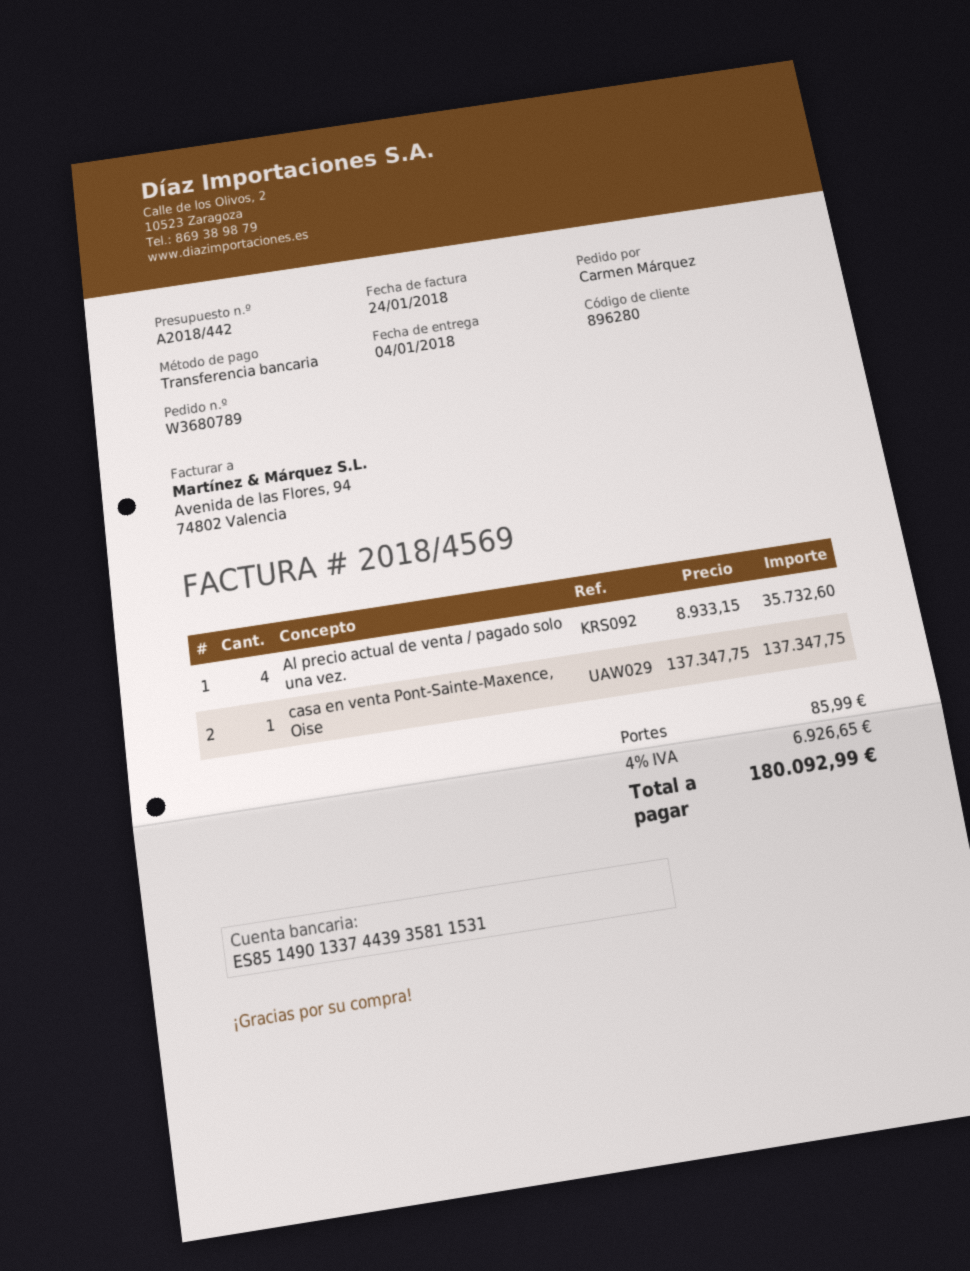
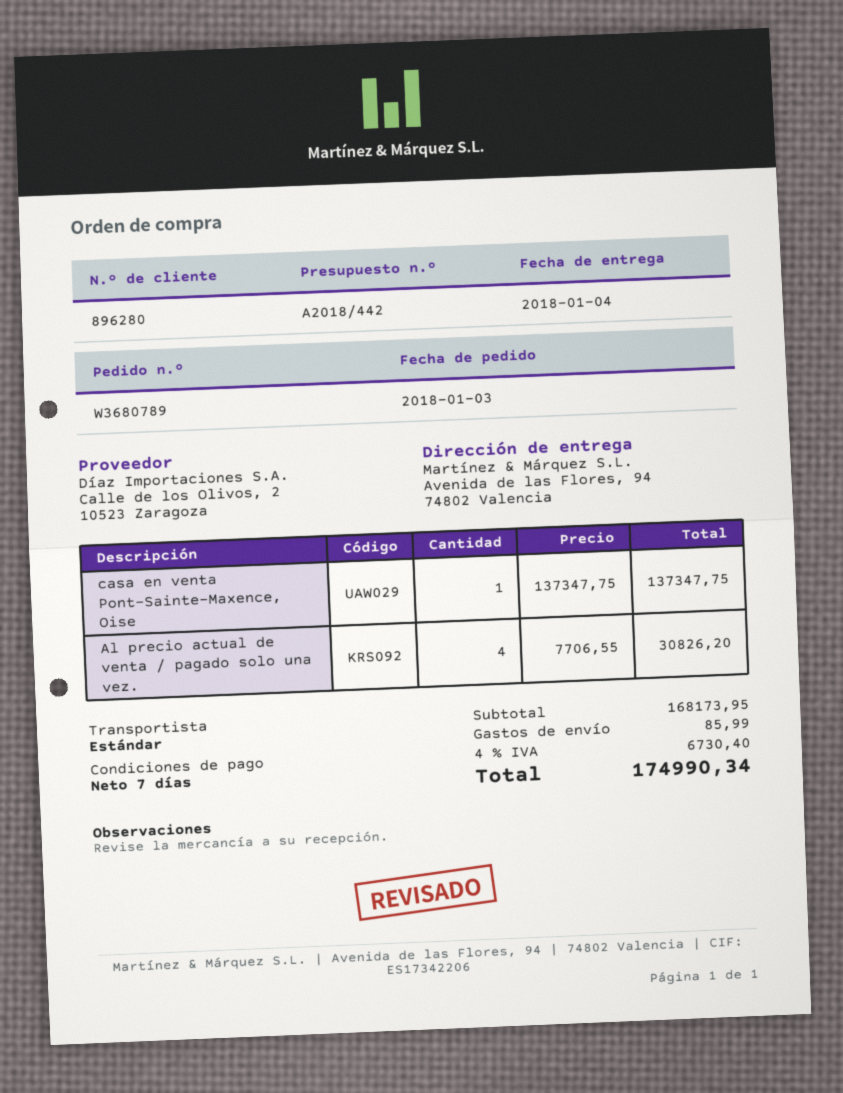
Al precio actual de venta / pagado solo una vez.: 4 x 8933.15 = 35732.60 -> 4 x 7706.55 = 30826.20
tax: 4% = 6926.65 -> 4% = 6730.40
total: 180092.99 -> 174990.34

